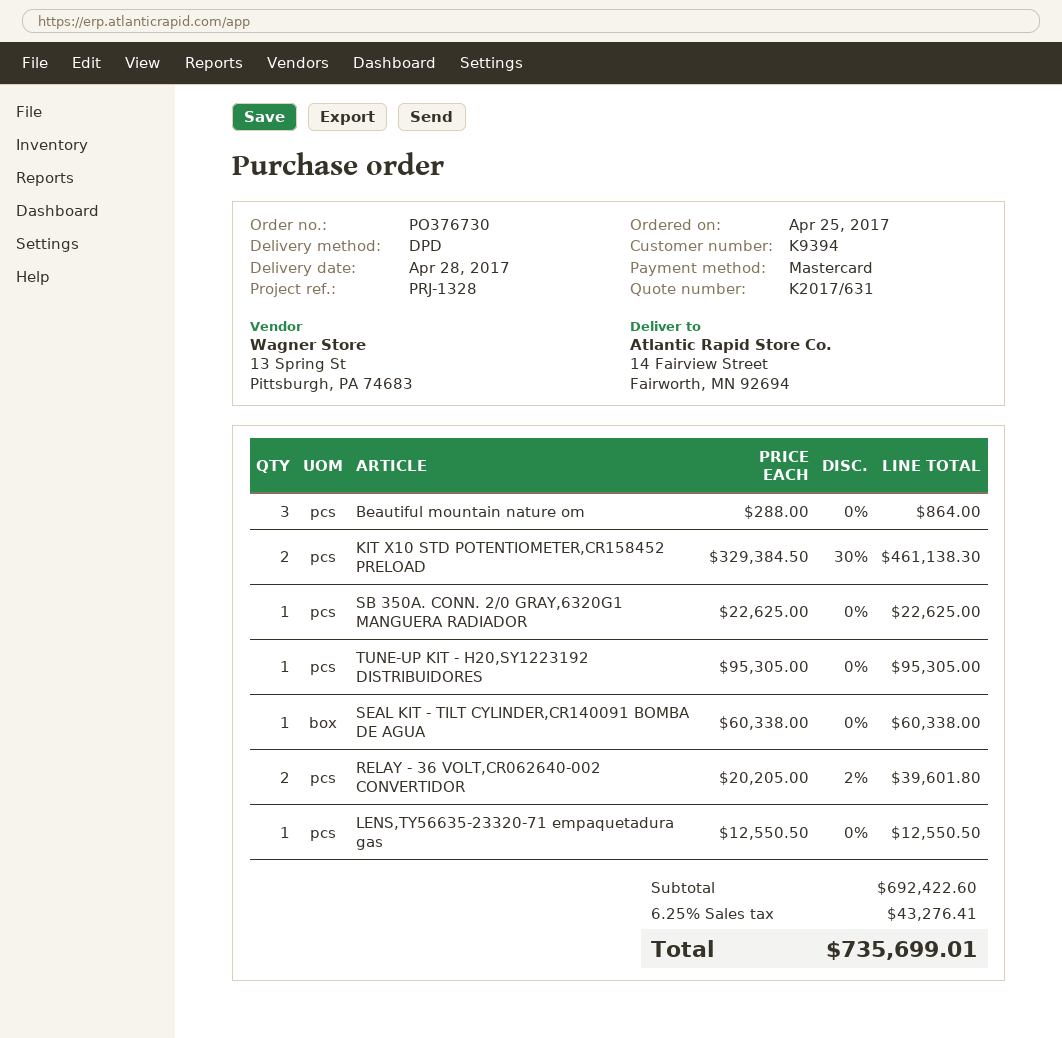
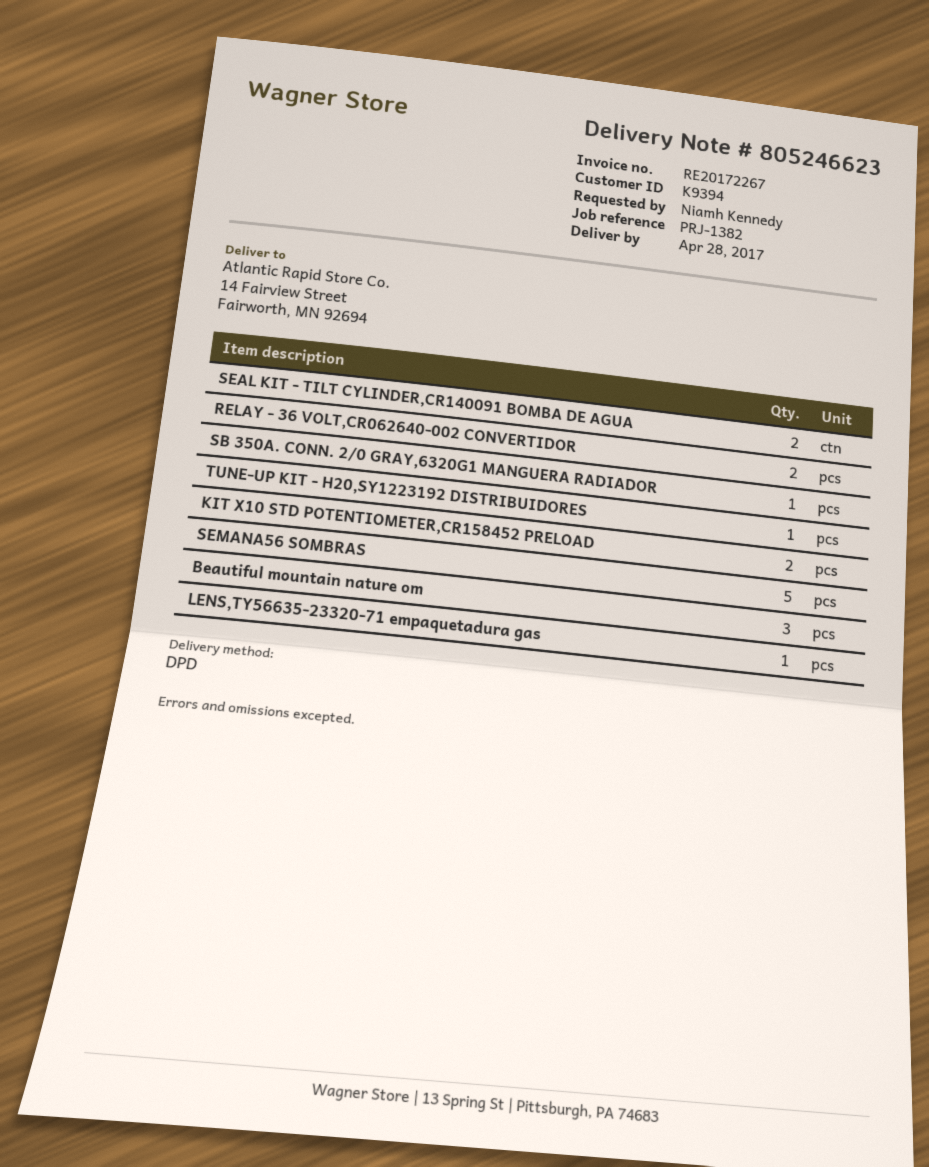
reference: PRJ-1328 -> PRJ-1382
SEAL KIT - TILT CYLINDER,CR140091 BOMBA DE AGUA: 1 -> 2
SEMANA56 SOMBRAS: none -> 5

